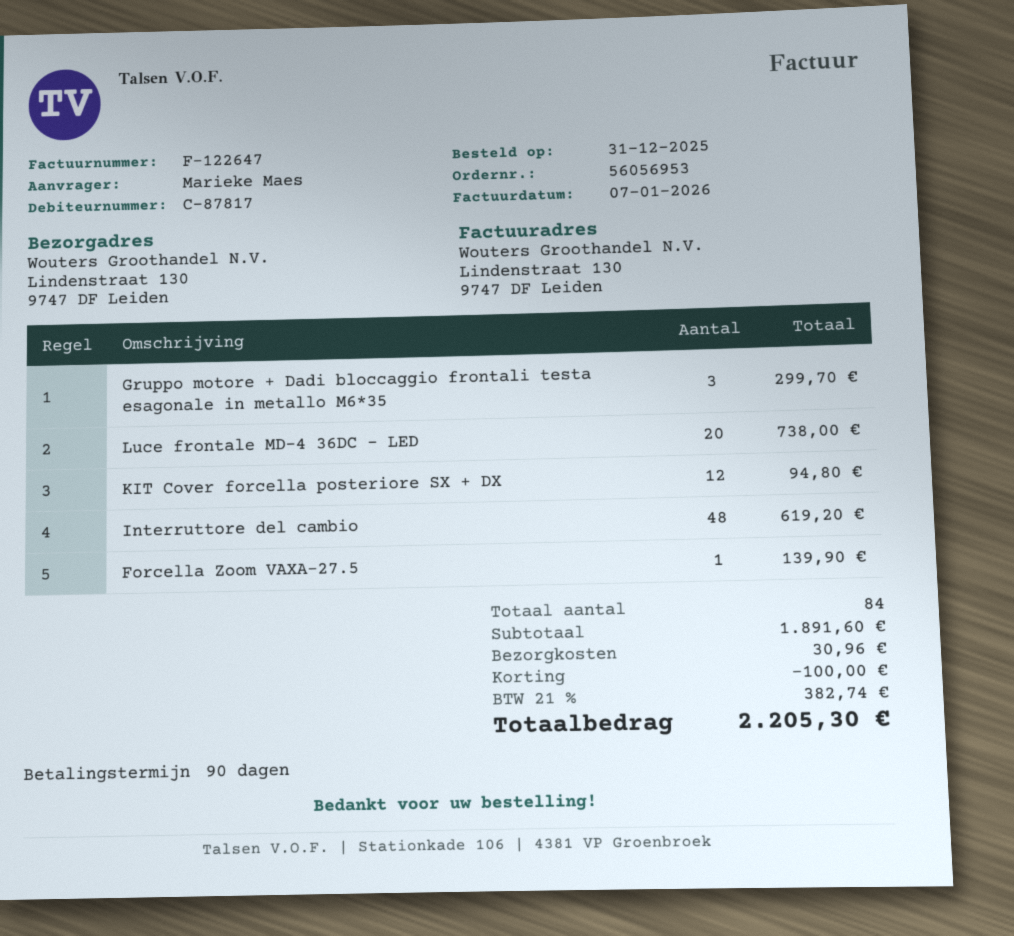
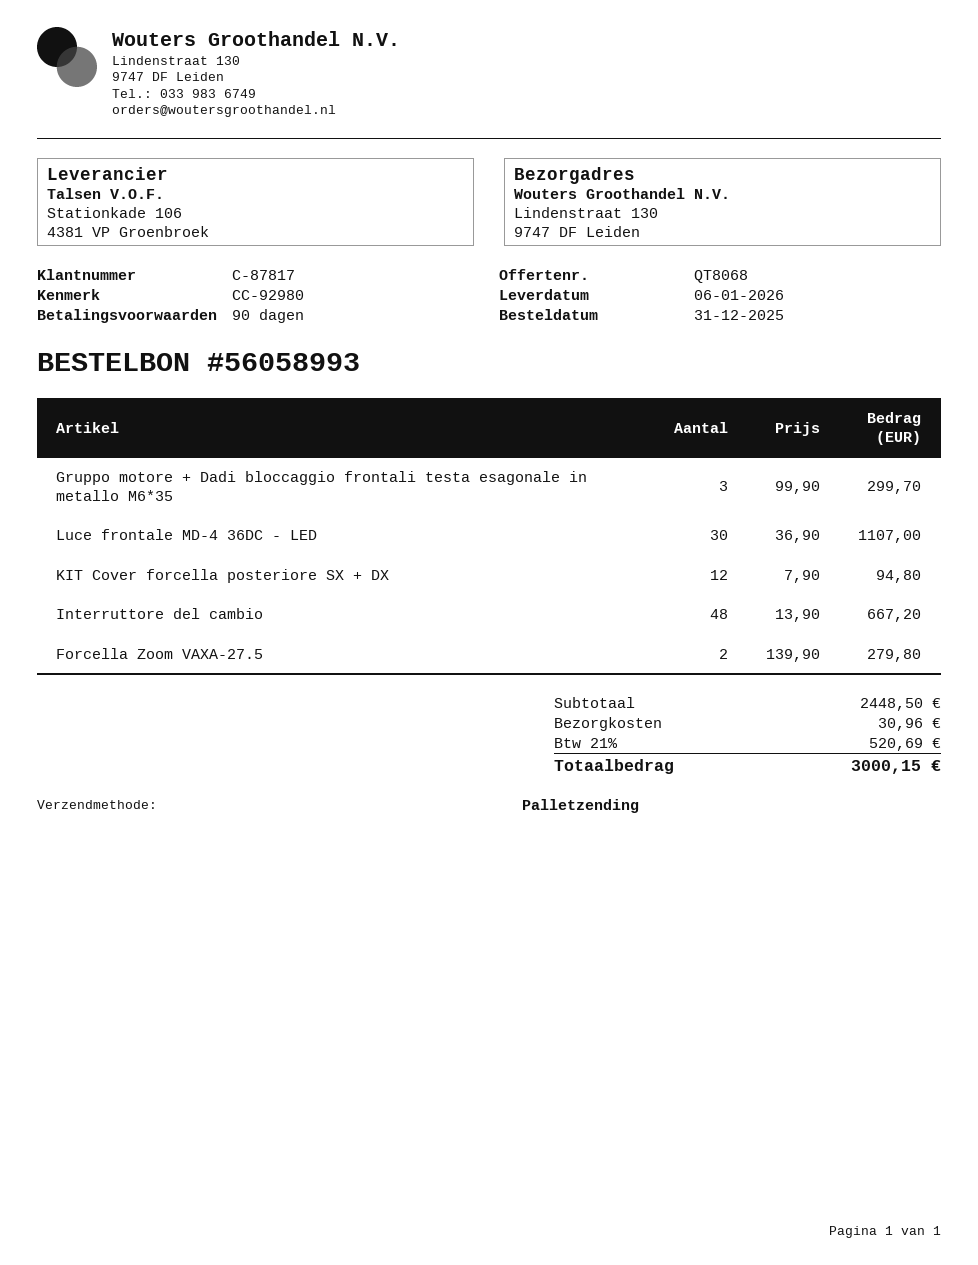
order number: 56056953 -> 56058993
Luce frontale MD-4 36DC - LED: 20 for 738.00 -> 30 for 1107.00
Interruttore del cambio: 48 for 619.20 -> 48 for 667.20
Forcella Zoom VAXA-27.5: 1 for 139.90 -> 2 for 279.80
subtotal: 1891.60 -> 2448.50
discount: 100.00 -> none
tax: 21% = 382.74 -> 21% = 520.69
total: 2205.30 -> 3000.15

